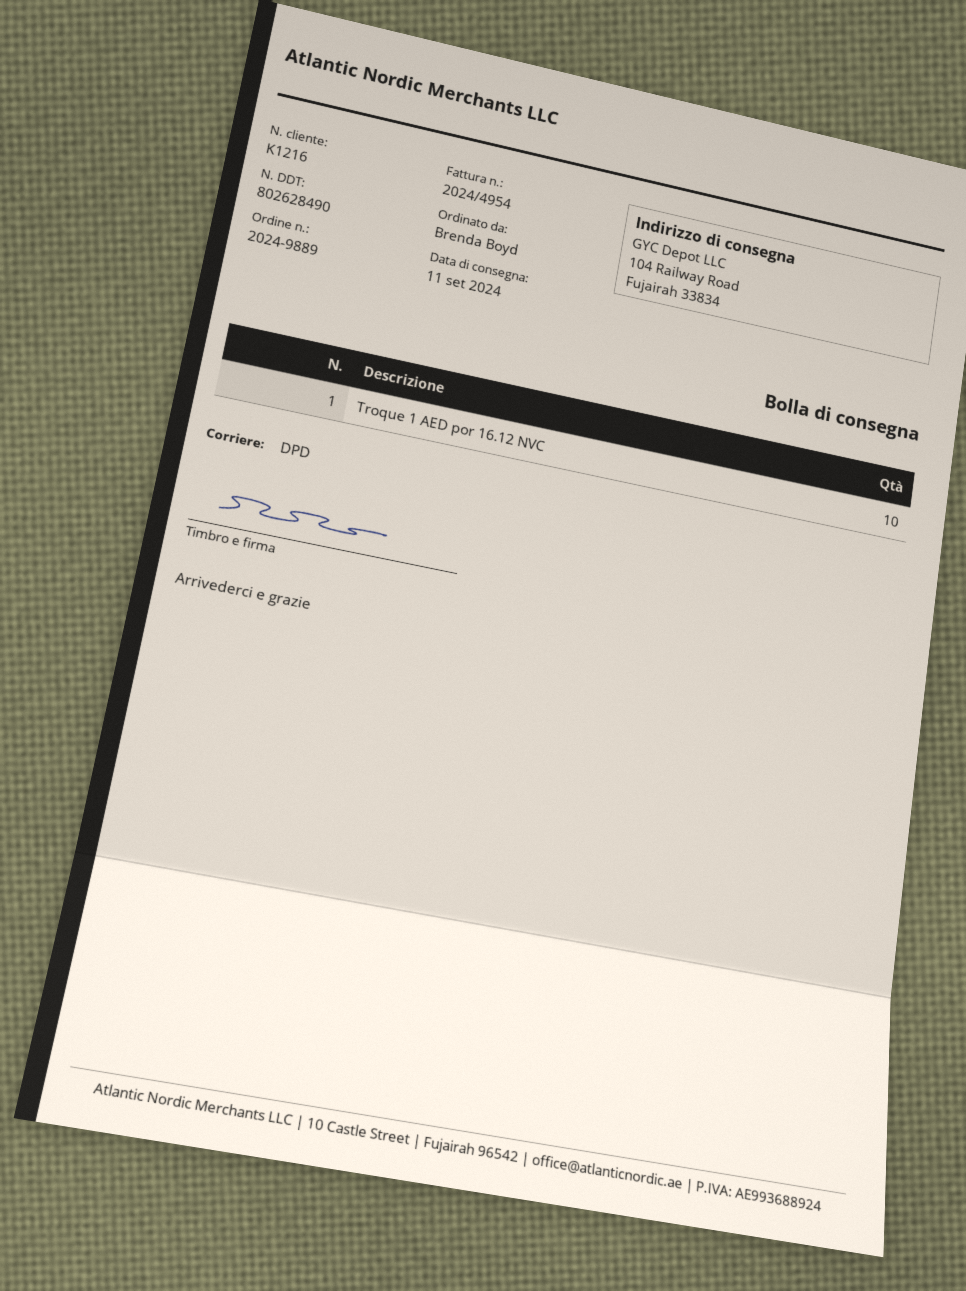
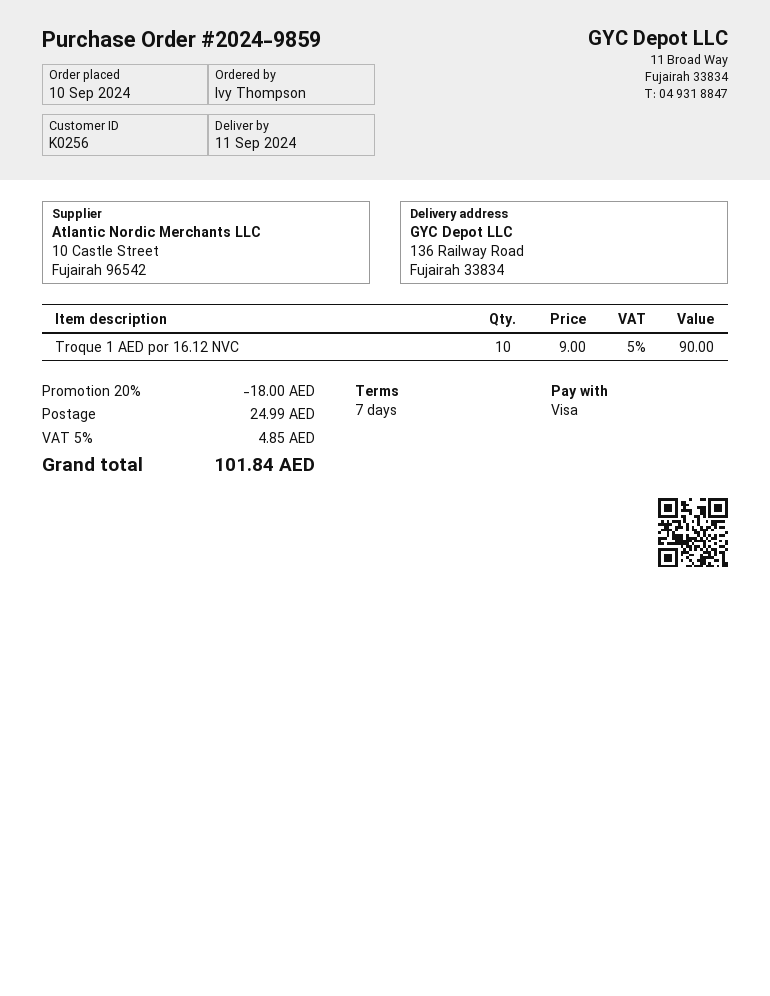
order number: 2024-9889 -> 2024-9859
customer number: K1216 -> K0256
ordered by: Brenda Boyd -> Ivy Thompson
ship to: 104 Railway Road, Fujairah 33834 -> 136 Railway Road, Fujairah 33834

